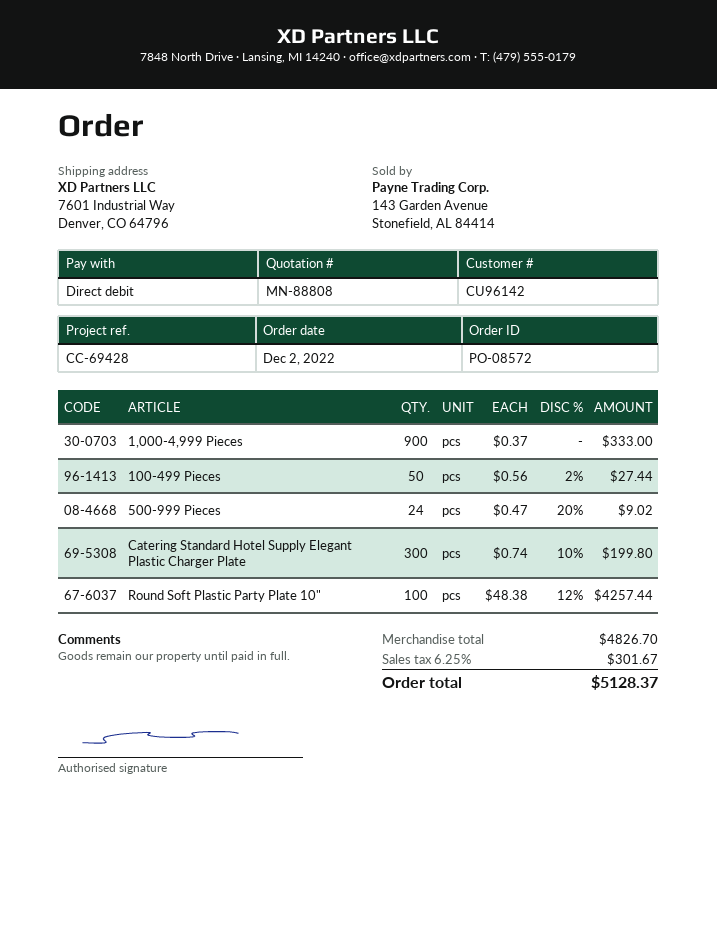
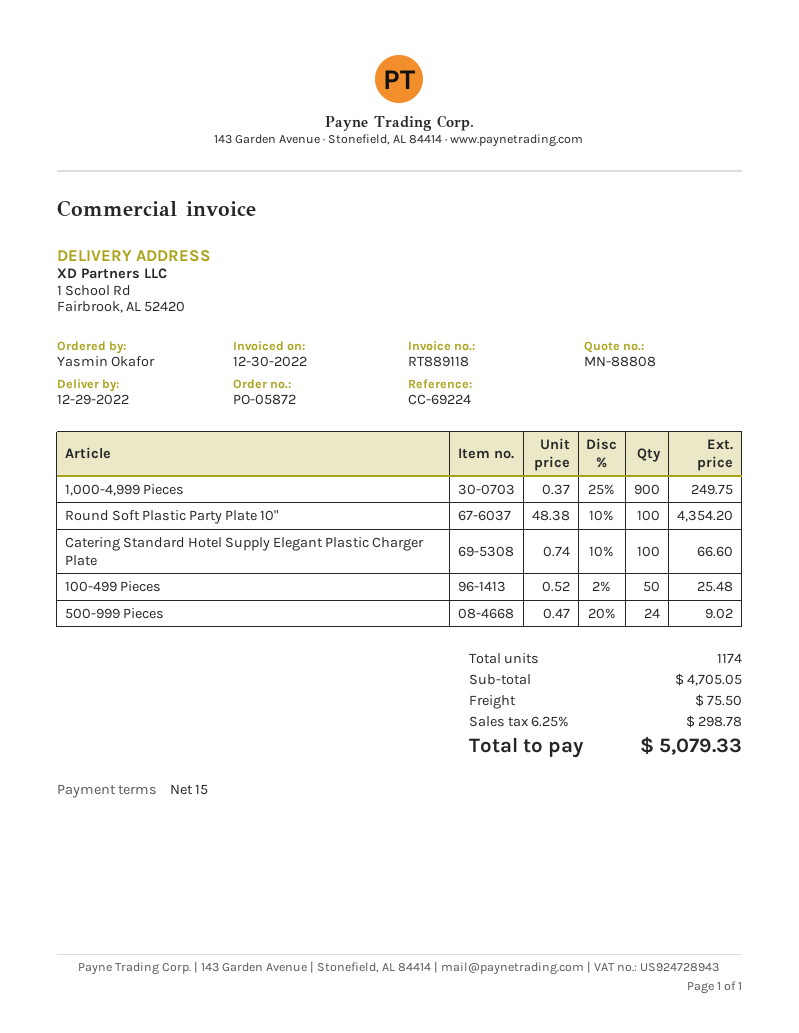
order number: PO-08572 -> PO-05872
reference: CC-69428 -> CC-69224
ship to: 7601 Industrial Way, Denver, CO 64796 -> 1 School Rd, Fairbrook, AL 52420
1,000-4,999 Pieces: 900 x 0.37 = 333.00 -> 900 x 0.37 - 25% = 249.75
100-499 Pieces: 50 x 0.56 - 2% = 27.44 -> 50 x 0.52 - 2% = 25.48
Catering Standard Hotel Supply Elegant Plastic Charger Plate: 300 x 0.74 - 10% = 199.80 -> 100 x 0.74 - 10% = 66.60
Round Soft Plastic Party Plate 10": 100 x 48.38 - 12% = 4257.44 -> 100 x 48.38 - 10% = 4354.20
subtotal: 4826.70 -> 4705.05
shipping: none -> 75.50
tax: 6.25% = 301.67 -> 6.25% = 298.78
total: 5128.37 -> 5079.33

